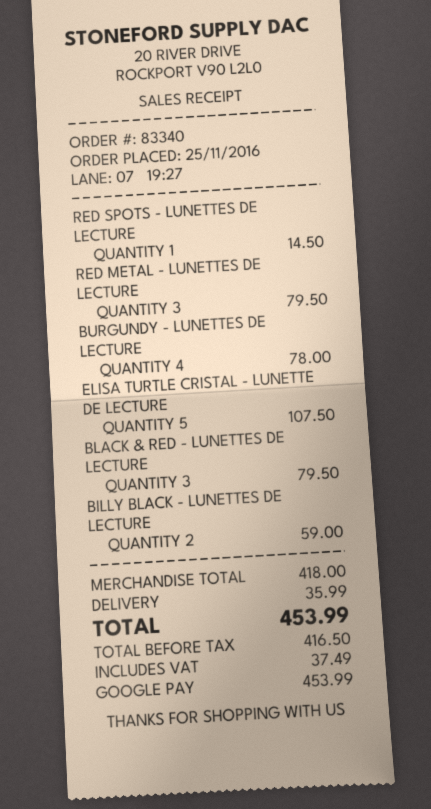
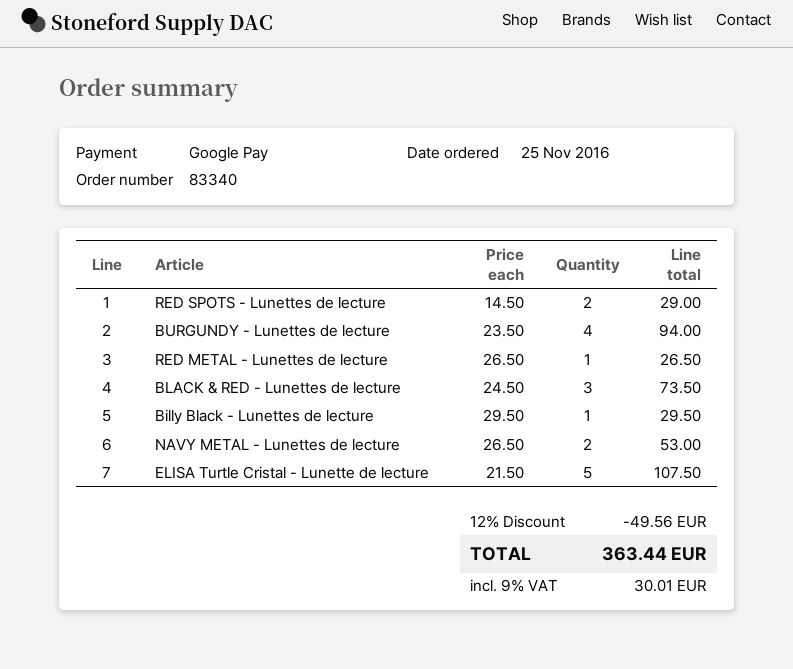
RED SPOTS - LUNETTES DE LECTURE: 1 for 14.50 -> 2 for 29.00
RED METAL - LUNETTES DE LECTURE: 3 for 79.50 -> 1 for 26.50
BURGUNDY - LUNETTES DE LECTURE: 4 for 78.00 -> 4 for 94.00
BLACK & RED - LUNETTES DE LECTURE: 3 for 79.50 -> 3 for 73.50
BILLY BLACK - LUNETTES DE LECTURE: 2 for 59.00 -> 1 for 29.50
NAVY METAL - Lunettes de lecture: none -> 2 for 53.00
discount: none -> 12% = 49.56
shipping: 35.99 -> none
tax: 37.49 -> 30.01
total: 453.99 -> 363.44

